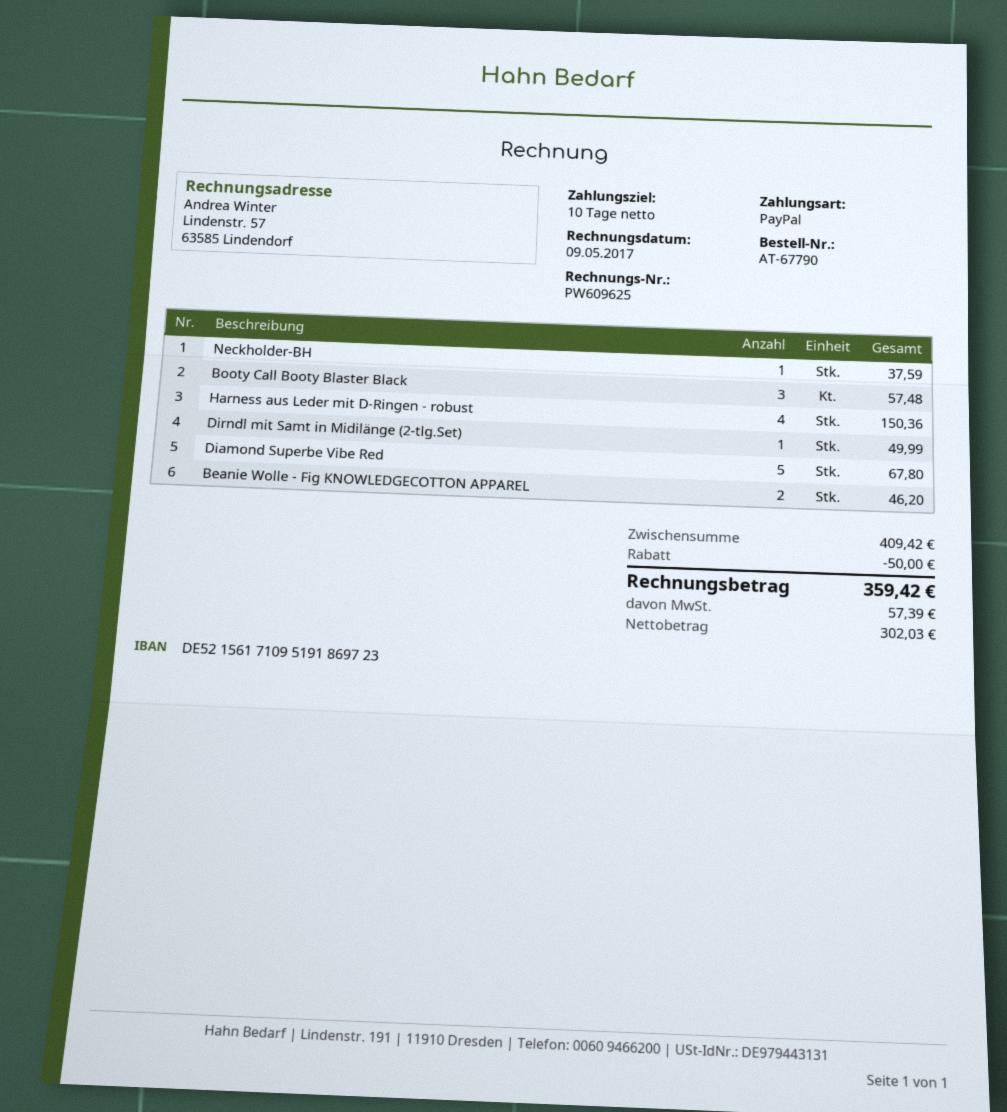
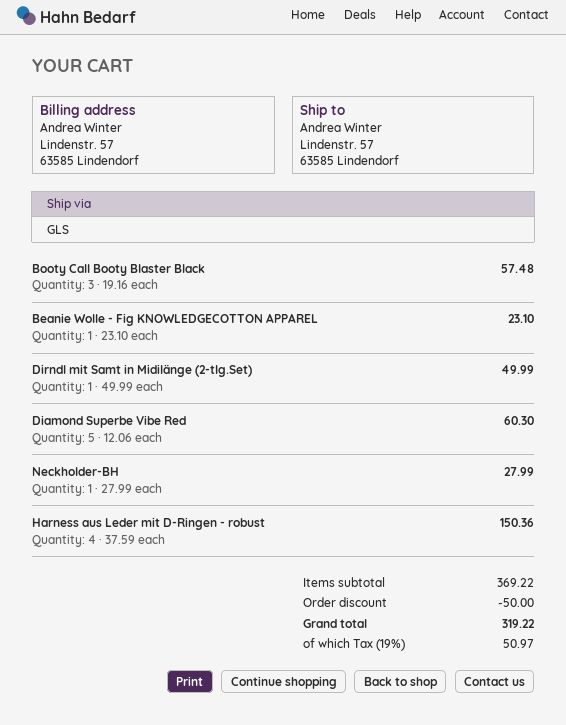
Neckholder-BH: 1 for 37.59 -> 1 for 27.99
Diamond Superbe Vibe Red: 5 for 67.80 -> 5 for 60.30
Beanie Wolle - Fig KNOWLEDGECOTTON APPAREL: 2 for 46.20 -> 1 for 23.10
subtotal: 409.42 -> 369.22
tax: 57.39 -> 50.97
total: 359.42 -> 319.22

